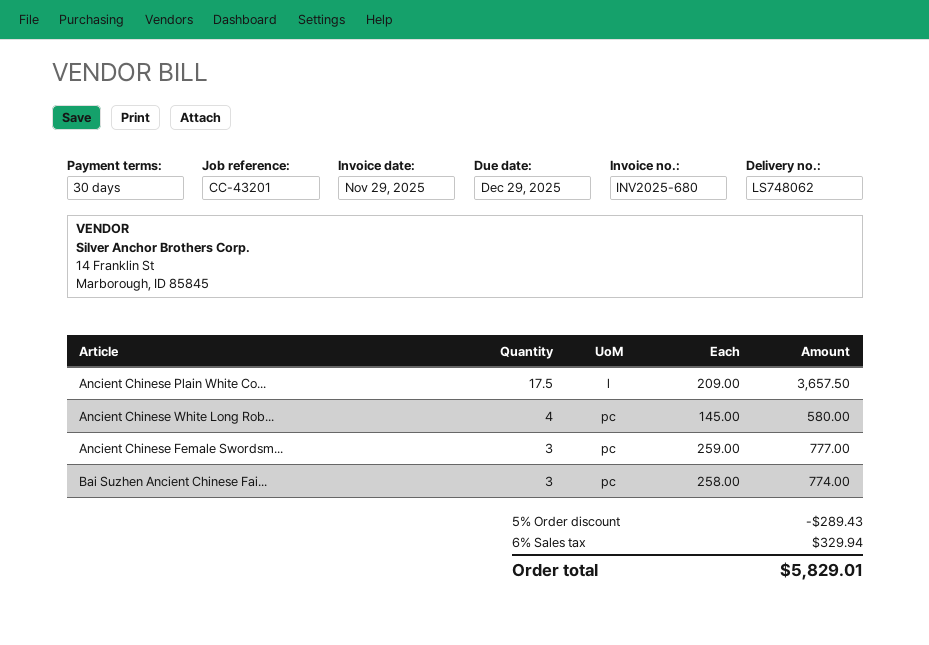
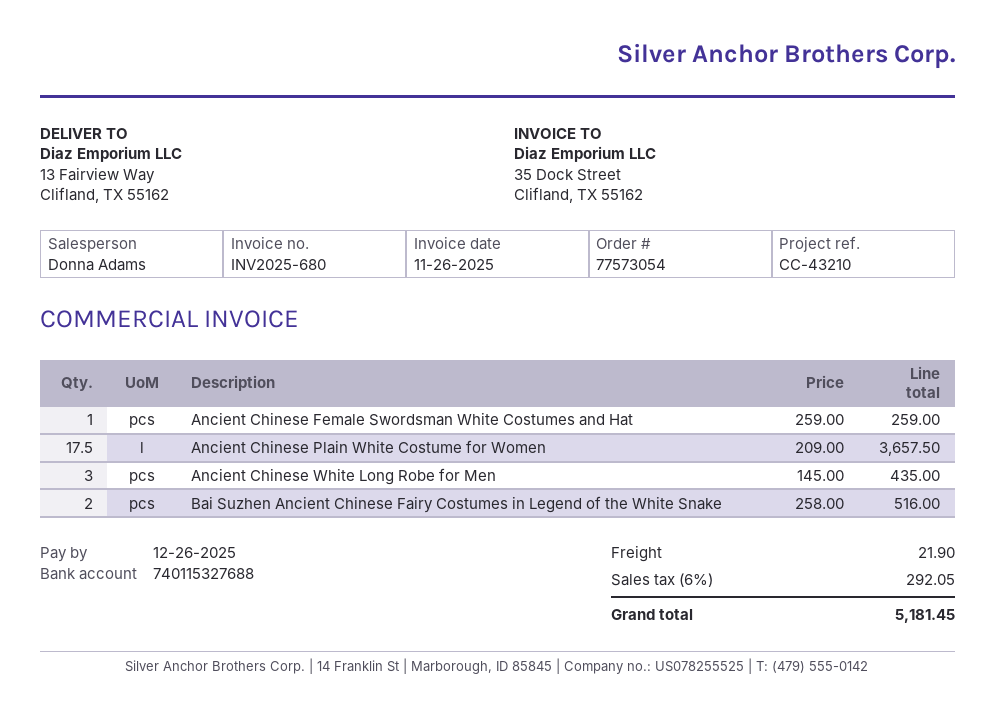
invoice date: 2025-11-29 -> 2025-11-26
due date: 2025-12-29 -> 2025-12-26
reference: CC-43201 -> CC-43210
Ancient Chinese White Long Rob...: 4 x 145.00 = 580.00 -> 3 x 145.00 = 435.00
Ancient Chinese Female Swordsm...: 3 x 259.00 = 777.00 -> 1 x 259.00 = 259.00
Bai Suzhen Ancient Chinese Fai...: 3 x 258.00 = 774.00 -> 2 x 258.00 = 516.00
discount: 5% = 289.43 -> none
shipping: none -> 21.90
tax: 6% = 329.94 -> 6% = 292.05
total: 5829.01 -> 5181.45

